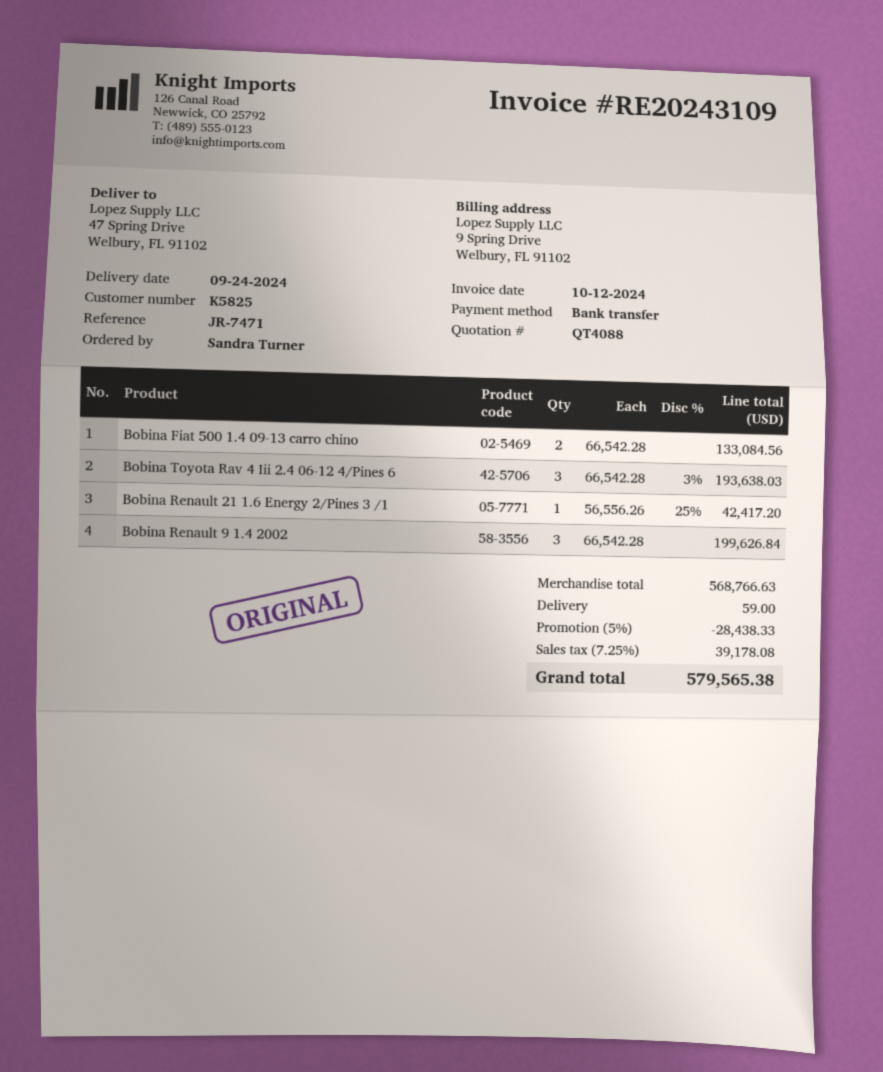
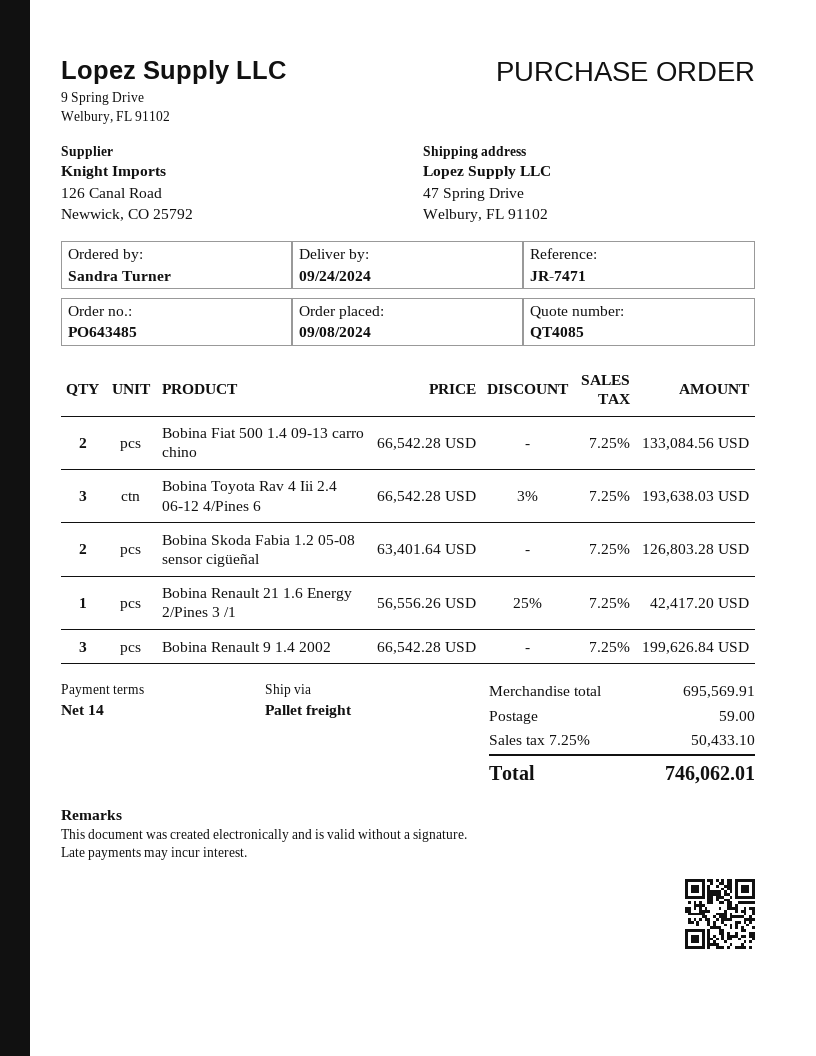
quote number: QT4088 -> QT4085
Bobina Skoda Fabia 1.2 05-08 sensor cigüeñal: none -> 2 x 63401.64 = 126803.28
subtotal: 568766.63 -> 695569.91
discount: 5% = 28438.33 -> none
tax: 7.25% = 39178.08 -> 7.25% = 50433.10
total: 579565.38 -> 746062.01

